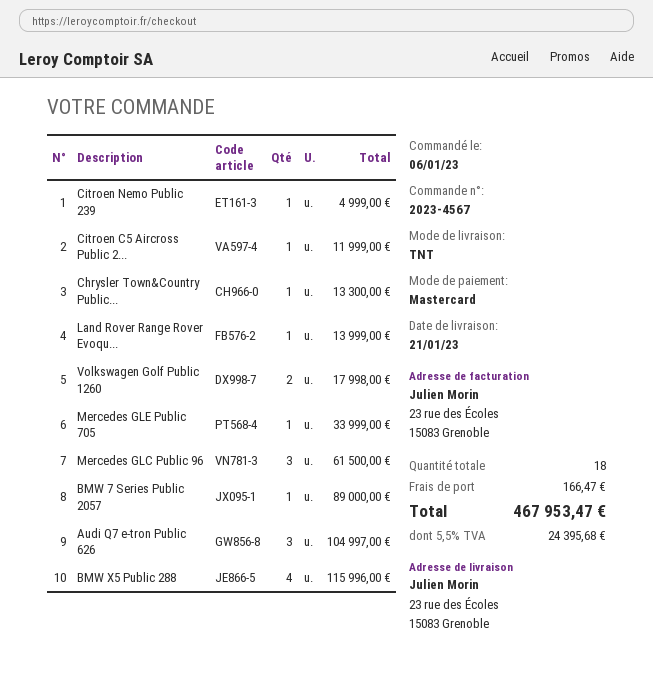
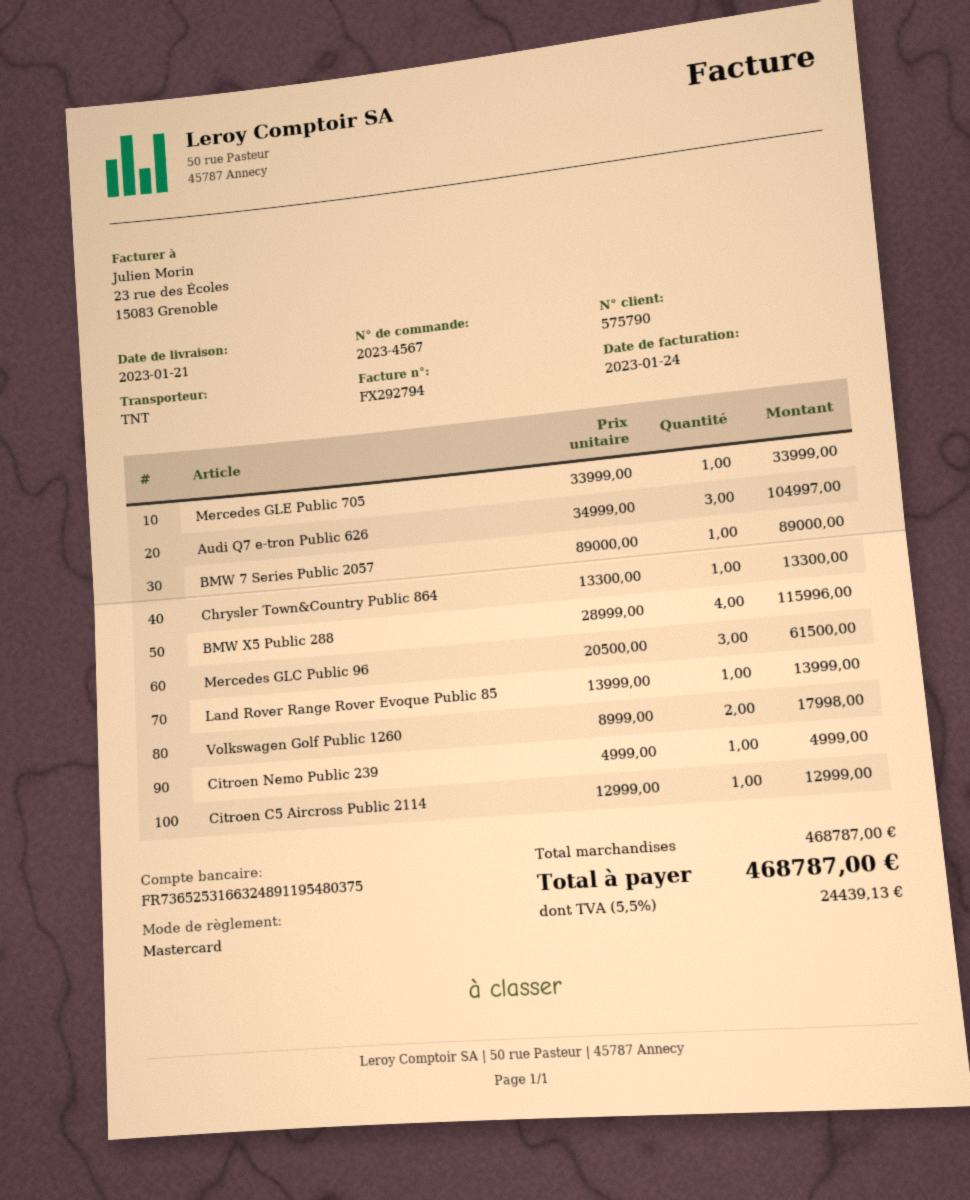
Citroen C5 Aircross Public 2...: 1 for 11999.00 -> 1 for 12999.00
shipping: 166.47 -> none
tax: 5.5% = 24395.68 -> 5.5% = 24439.13
total: 467953.47 -> 468787.00

